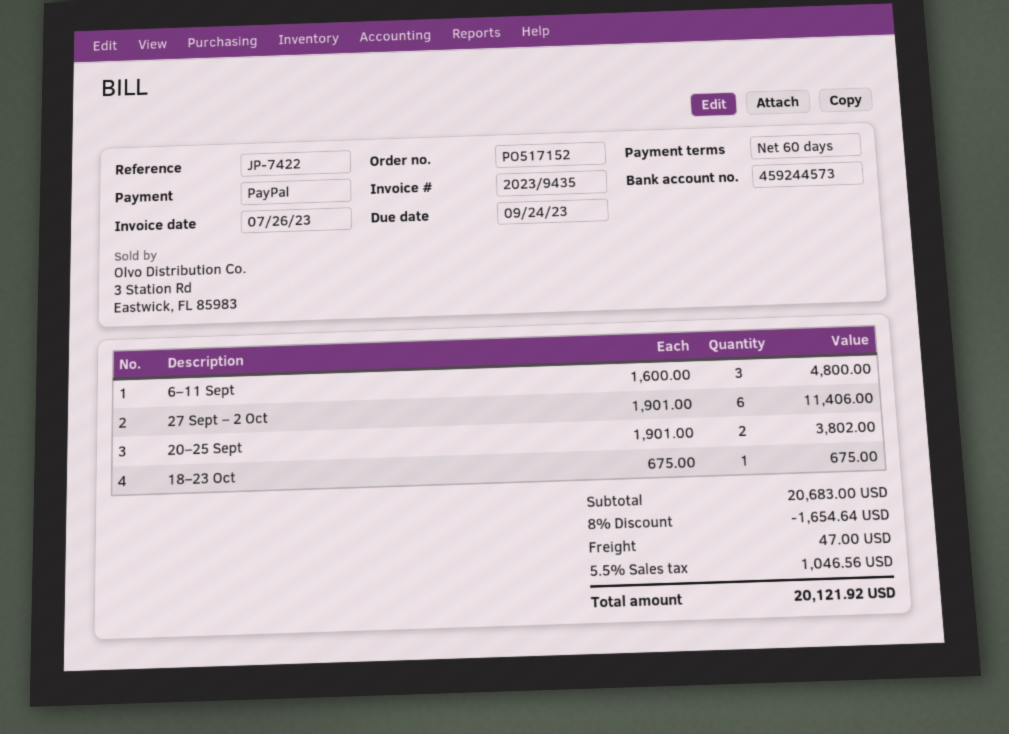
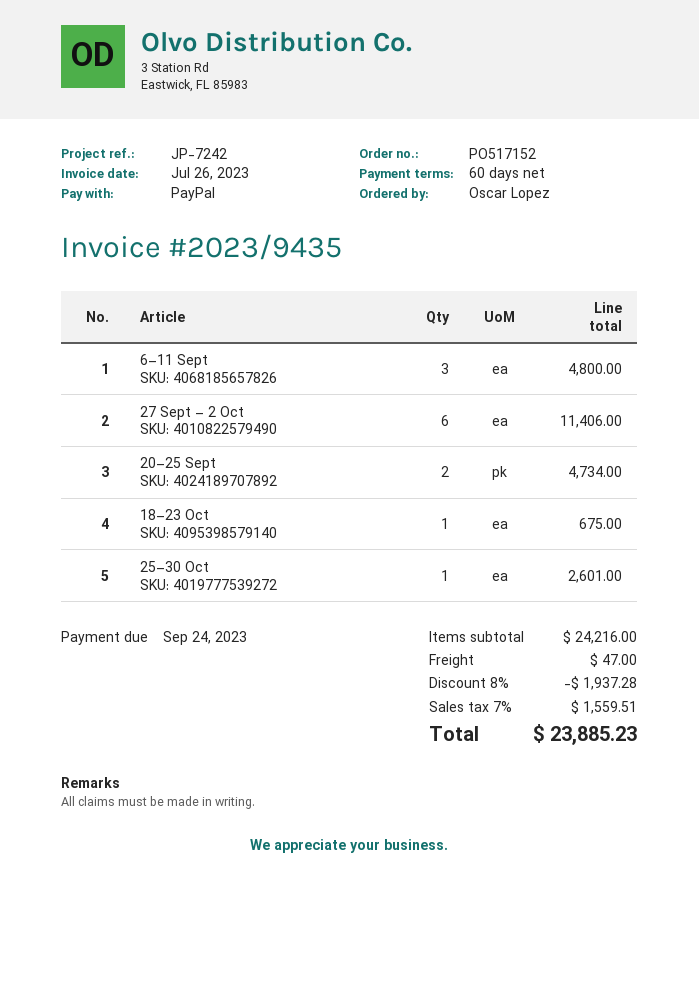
reference: JP-7422 -> JP-7242
20–25 Sept: 2 for 3802.00 -> 2 for 4734.00
25–30 Oct: none -> 1 for 2601.00
subtotal: 20683.00 -> 24216.00
discount: 8% = 1654.64 -> 8% = 1937.28
tax: 5.5% = 1046.56 -> 7% = 1559.51
total: 20121.92 -> 23885.23

